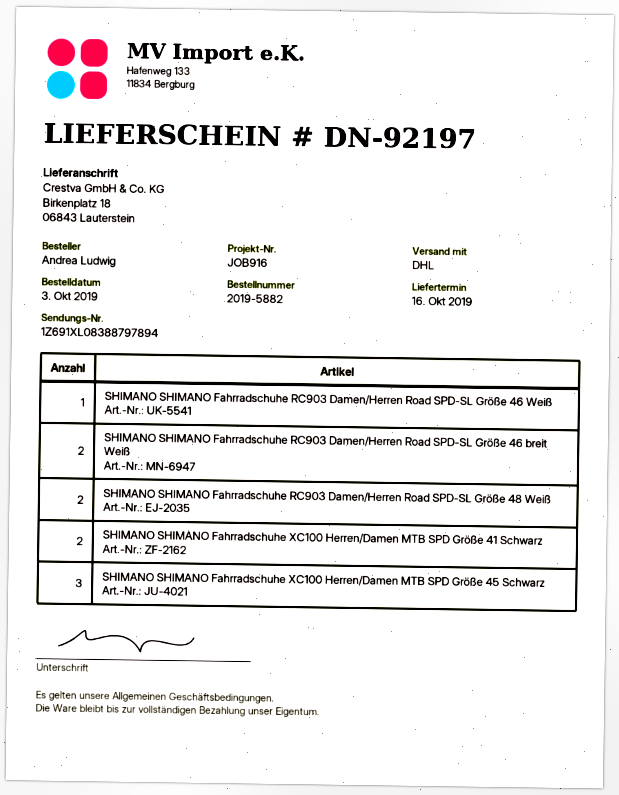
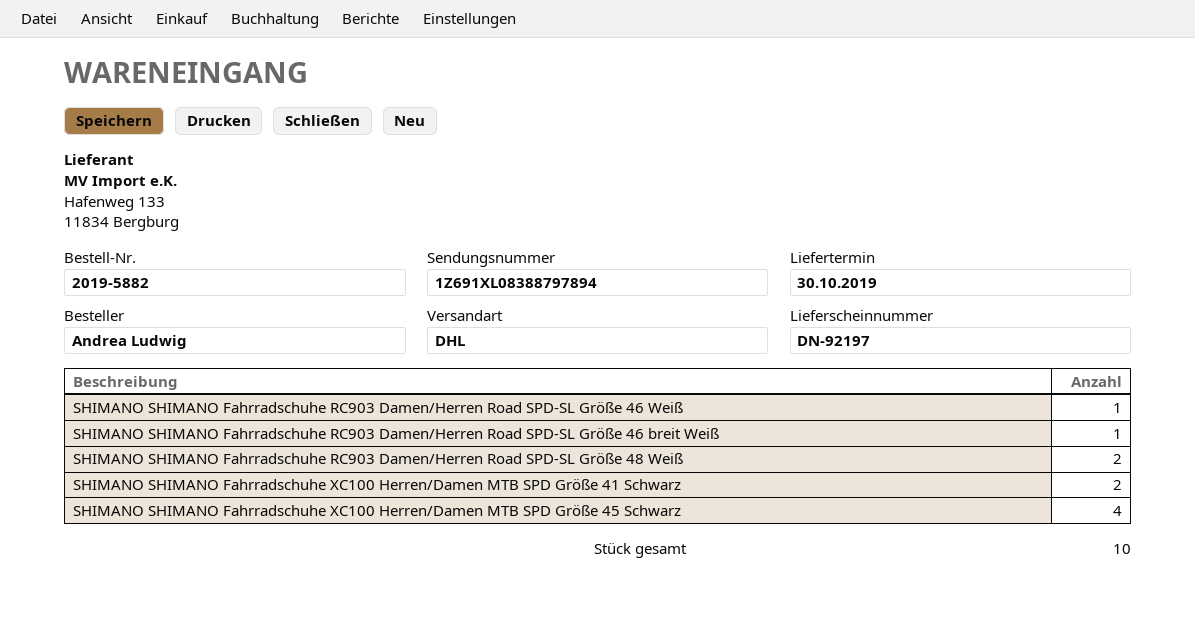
delivery date: 2019-10-16 -> 2019-10-30
SHIMANO SHIMANO Fahrradschuhe RC903 Damen/Herren Road SPD-SL Größe 46 breit Weiß: 2 -> 1
SHIMANO SHIMANO Fahrradschuhe XC100 Herren/Damen MTB SPD Größe 45 Schwarz: 3 -> 4

